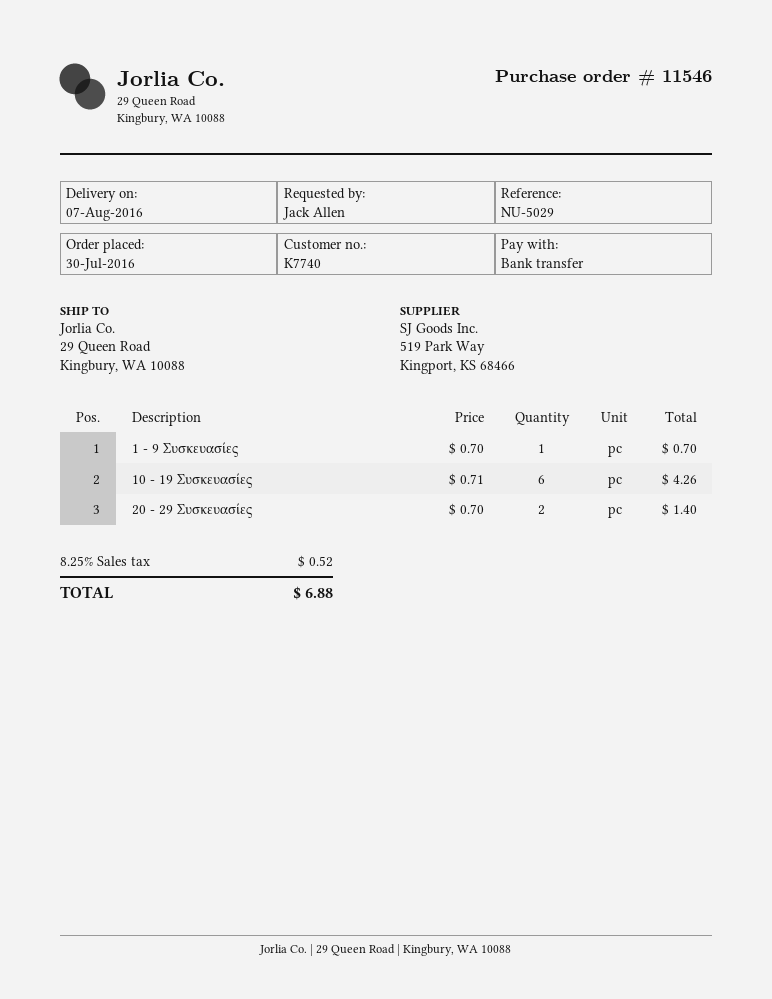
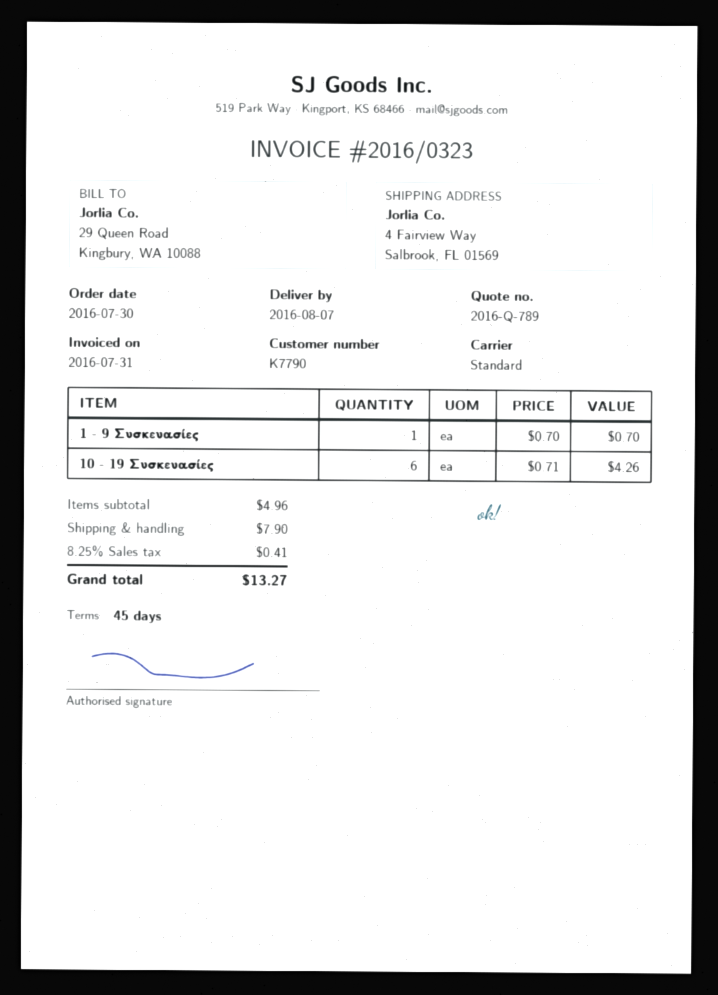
customer number: K7740 -> K7790
ship to: 29 Queen Road, Kingbury, WA 10088 -> 4 Fairview Way, Salbrook, FL 01569
20 - 29 Συσκευασίες: 2 x 0.70 = 1.40 -> none
shipping: none -> 7.90
tax: 8.25% = 0.52 -> 8.25% = 0.41
total: 6.88 -> 13.27

